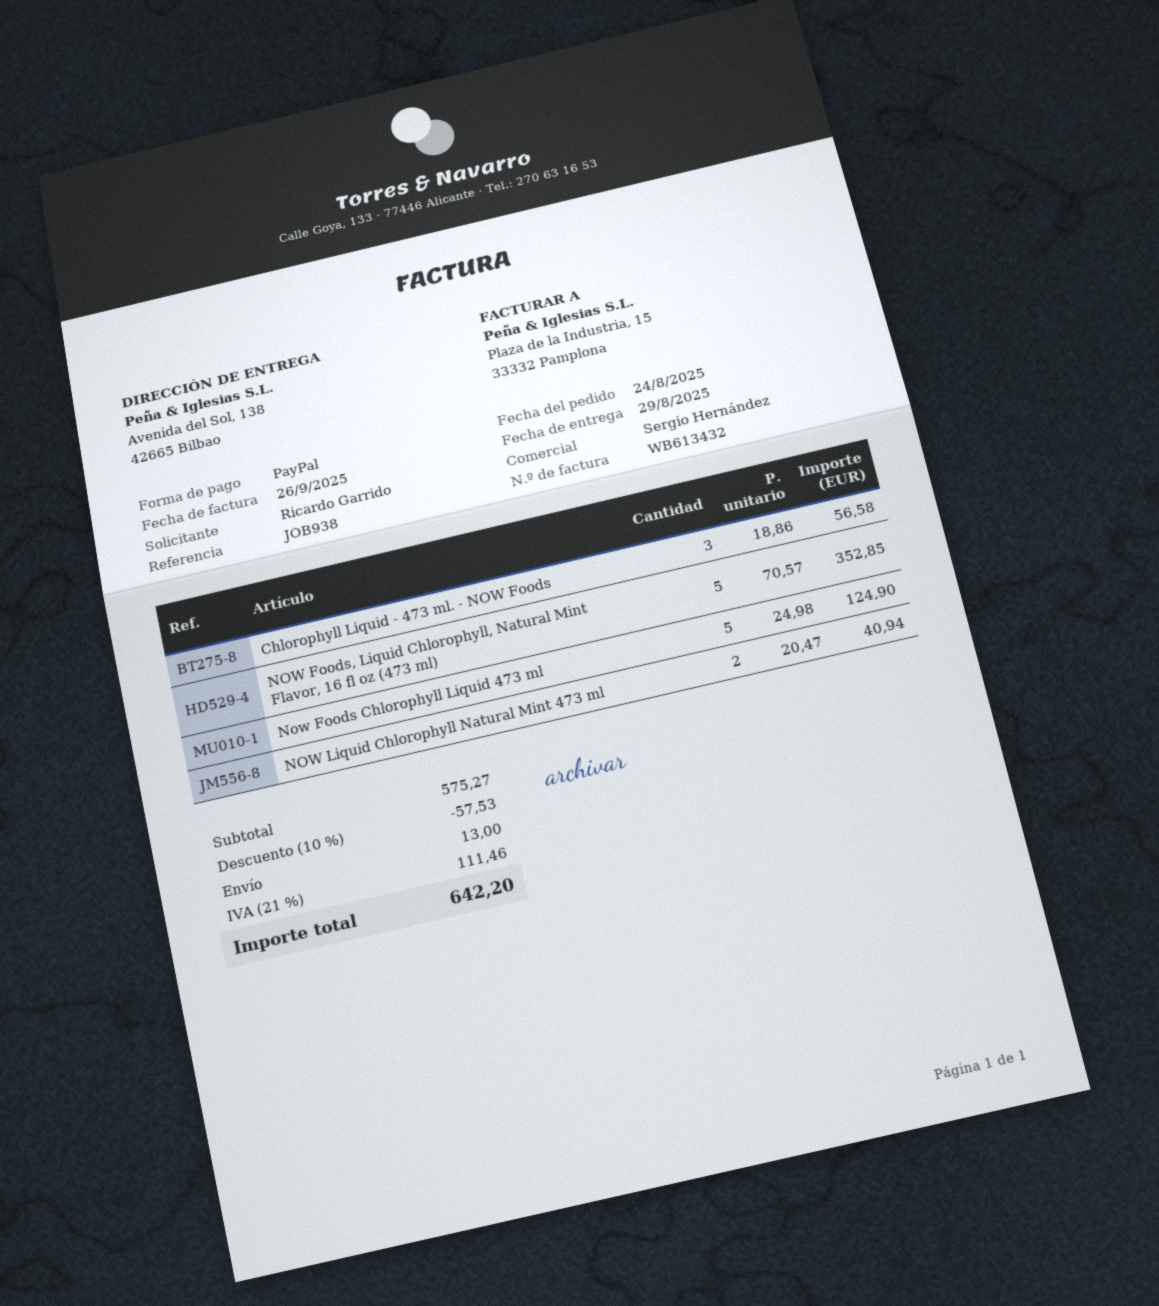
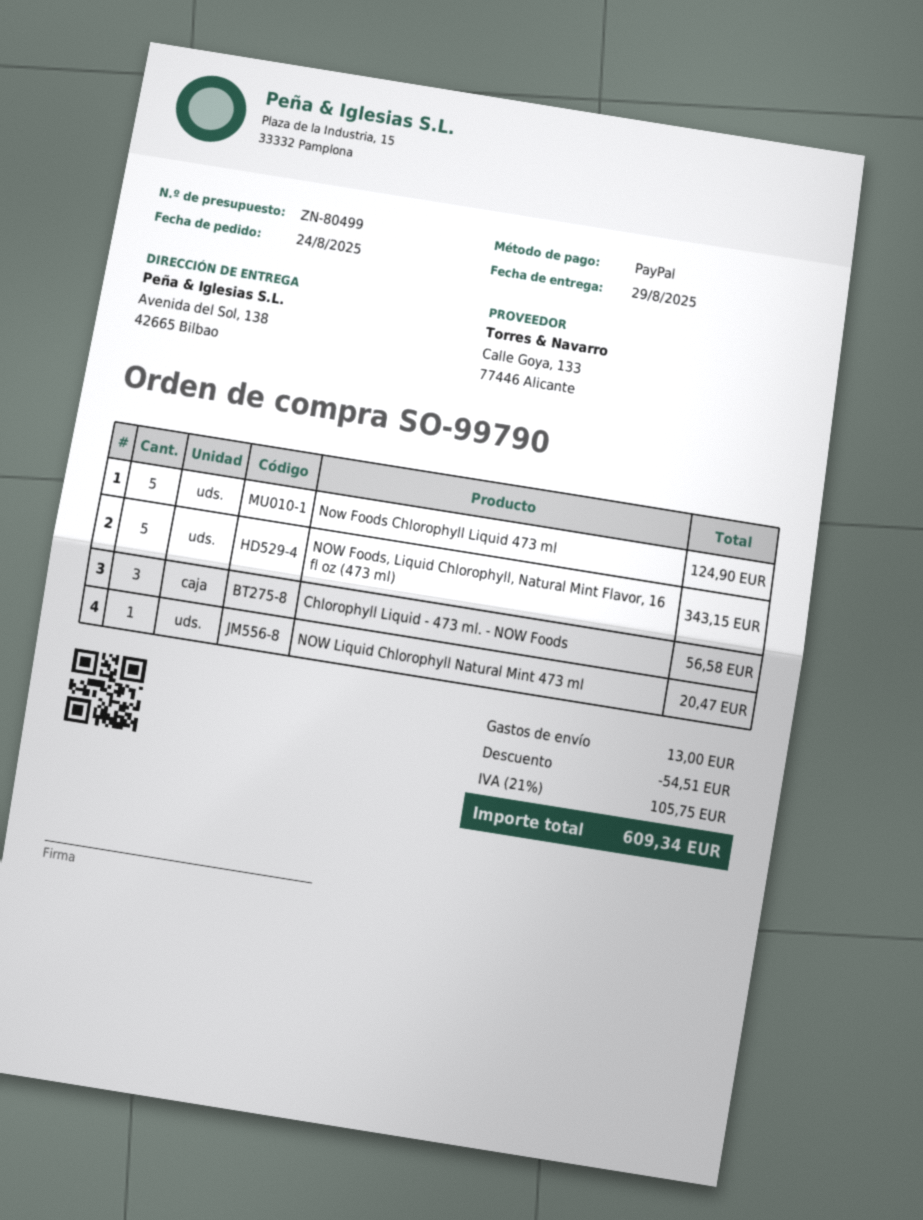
NOW Foods, Liquid Chlorophyll, Natural Mint Flavor, 16 fl oz (473 ml): 5 for 352.85 -> 5 for 343.15
NOW Liquid Chlorophyll Natural Mint 473 ml: 2 for 40.94 -> 1 for 20.47
discount: 57.53 -> 54.51
tax: 21% = 111.46 -> 21% = 105.75
total: 642.20 -> 609.34

